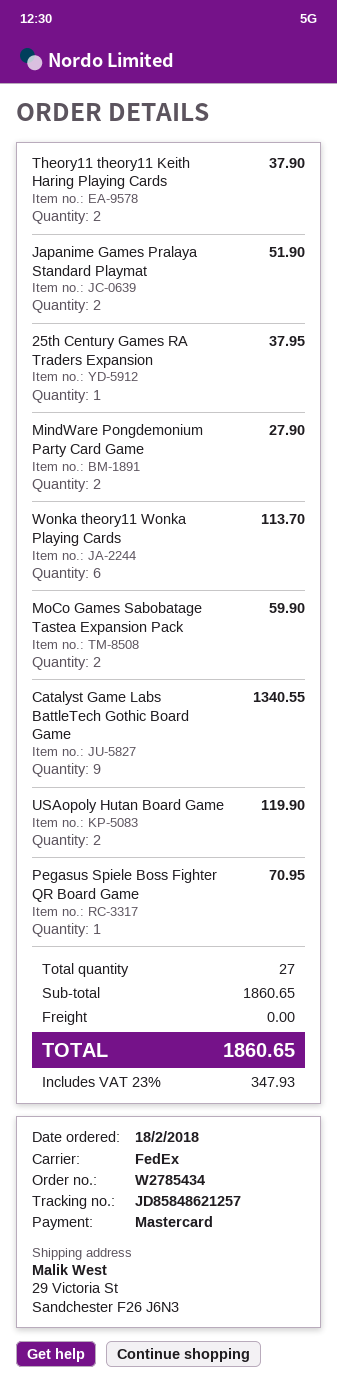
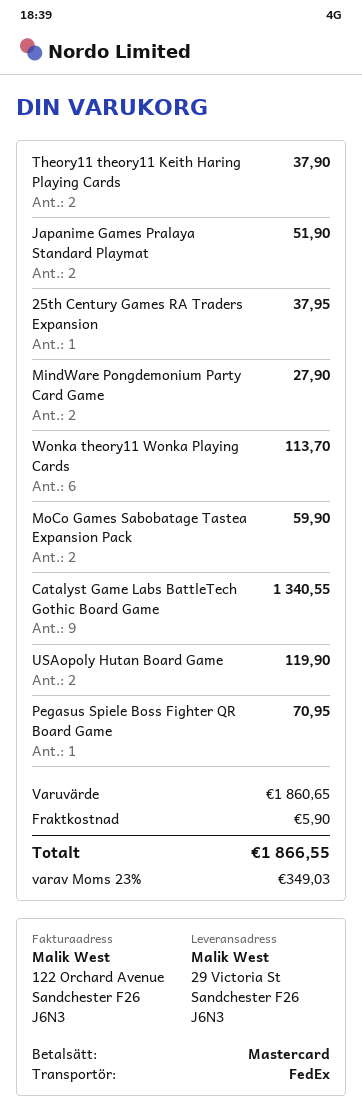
shipping: 0.00 -> 5.90
tax: 23% = 347.93 -> 23% = 349.03
total: 1860.65 -> 1866.55

